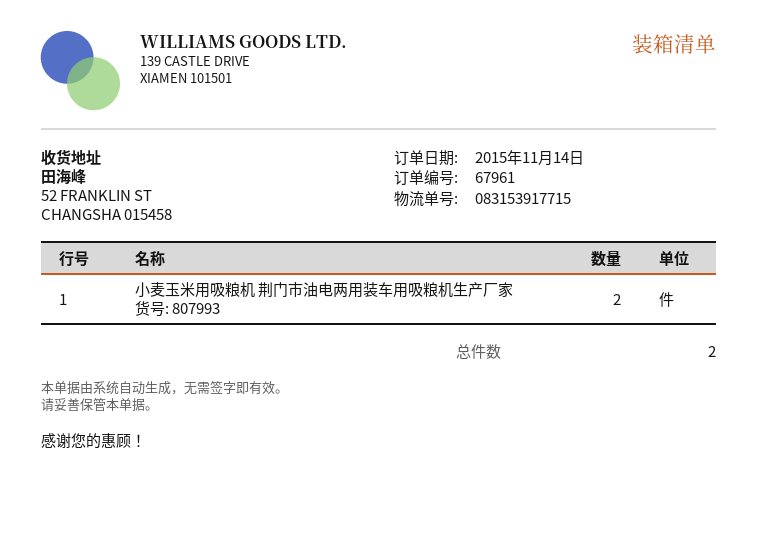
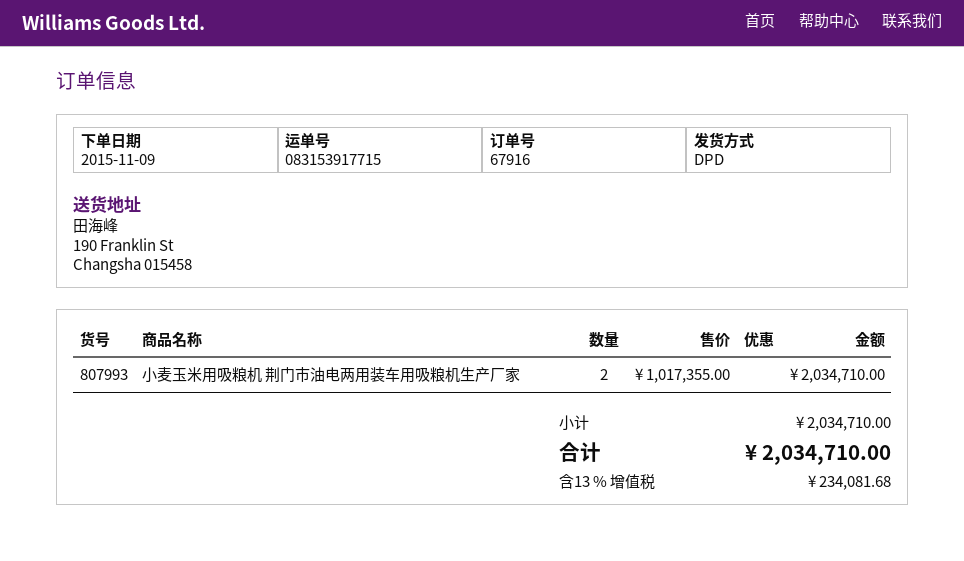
order number: 67961 -> 67916
order date: 2015-11-14 -> 2015-11-09
ship to: 52 FRANKLIN ST, CHANGSHA 015458 -> 190 Franklin St, Changsha 015458

